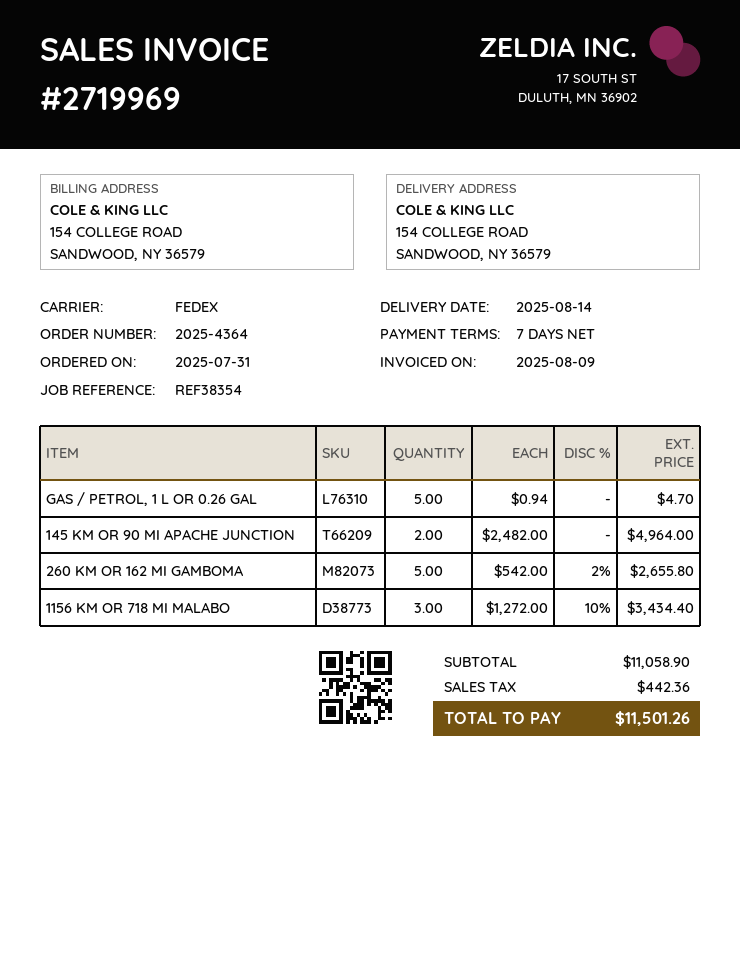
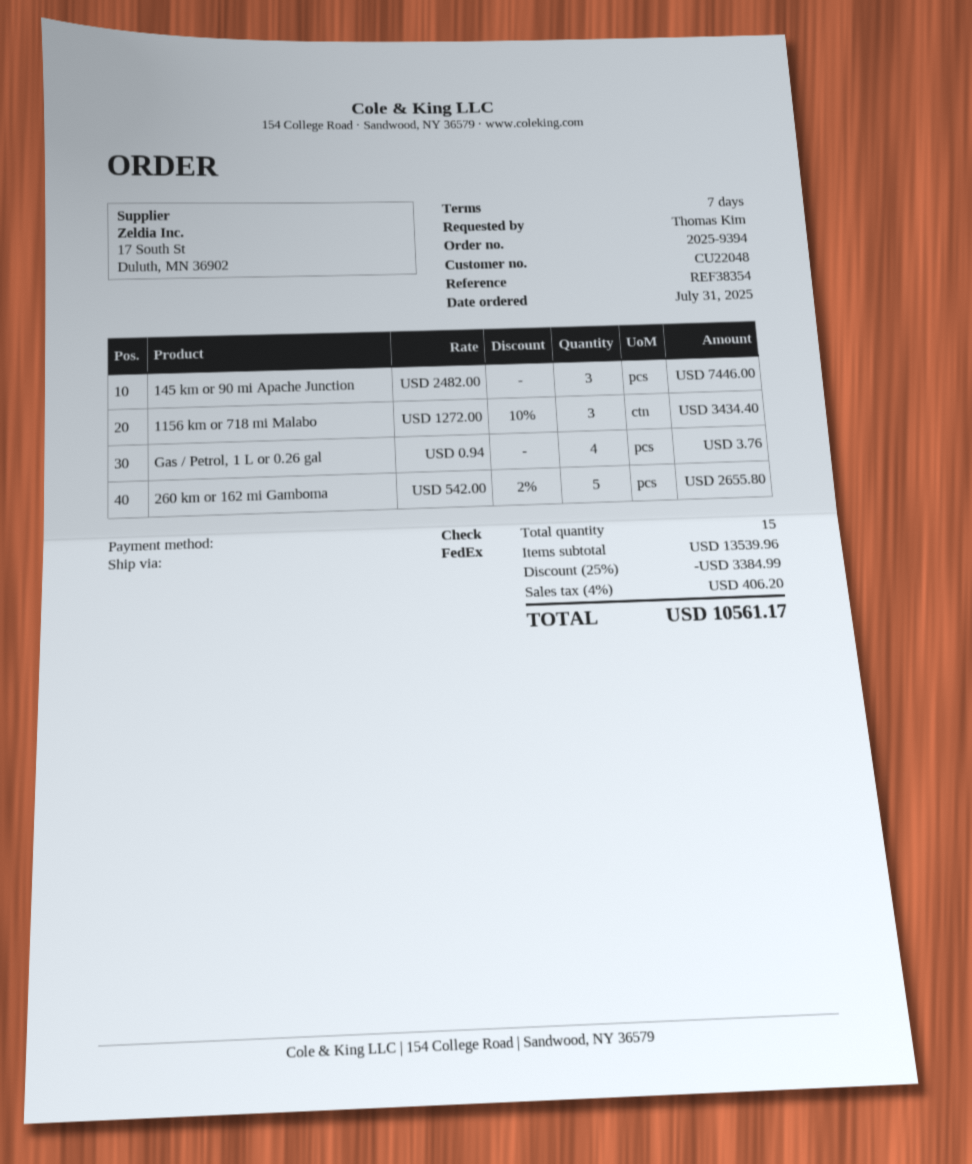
order number: 2025-4364 -> 2025-9394
GAS / PETROL, 1 L OR 0.26 GAL: 5 x 0.94 = 4.70 -> 4 x 0.94 = 3.76
145 KM OR 90 MI APACHE JUNCTION: 2 x 2482.00 = 4964.00 -> 3 x 2482.00 = 7446.00
subtotal: 11058.90 -> 13539.96
discount: none -> 25% = 3384.99
tax: 442.36 -> 406.20
total: 11501.26 -> 10561.17

